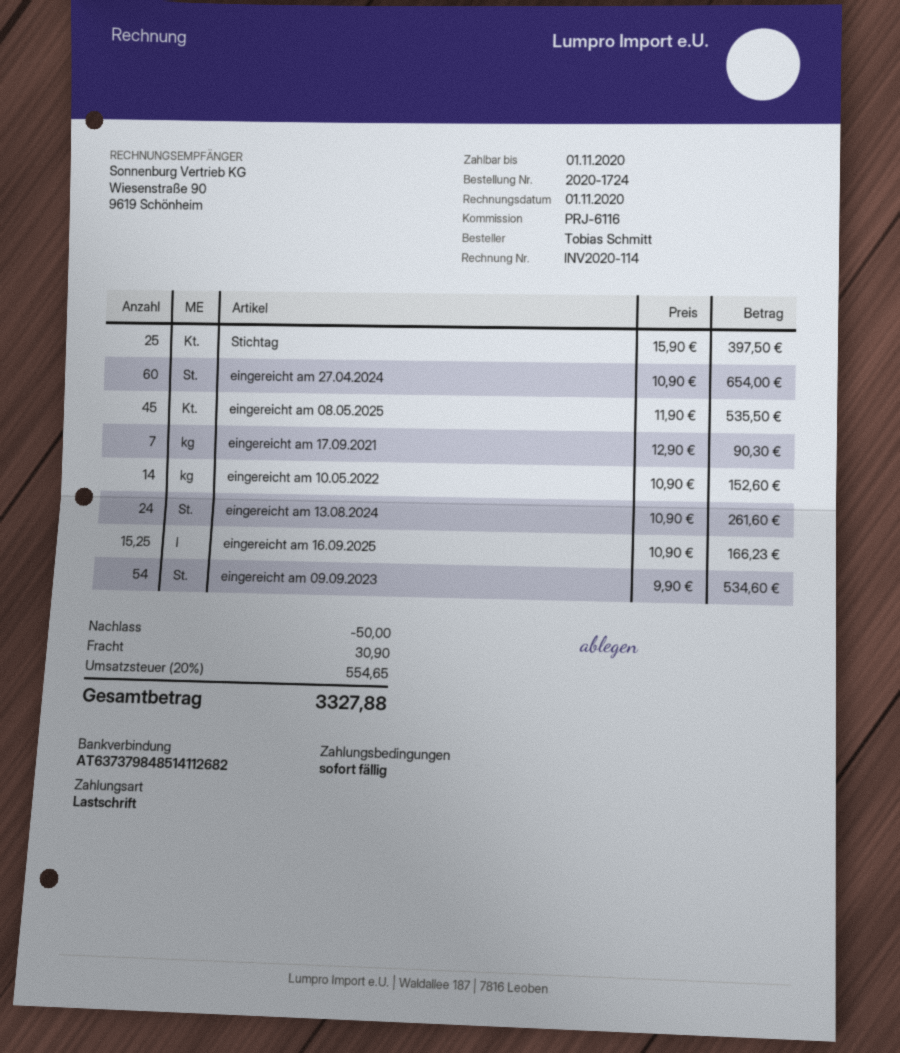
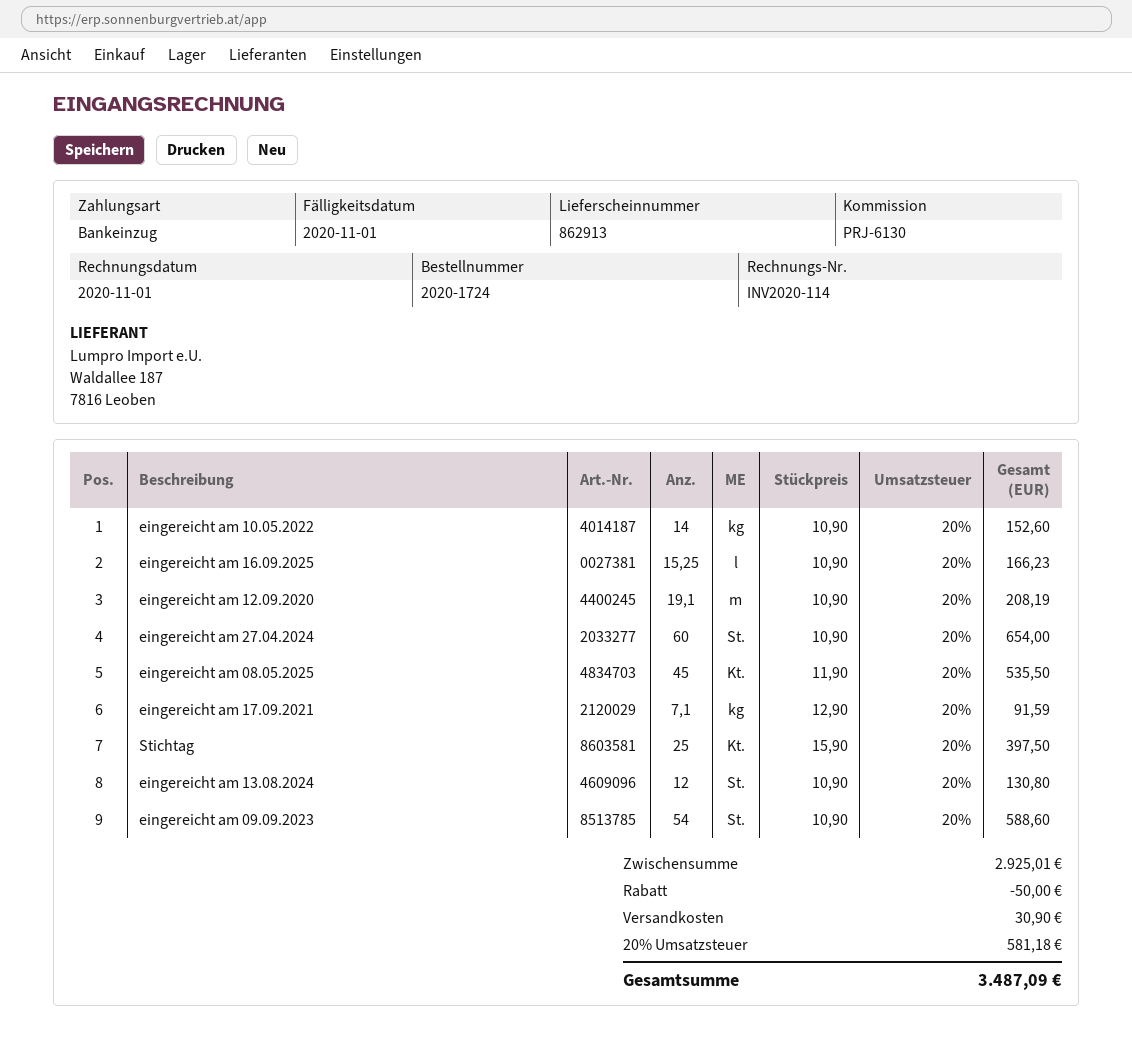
reference: PRJ-6116 -> PRJ-6130
eingereicht am 17.09.2021: 7 x 12.90 = 90.30 -> 7.1 x 12.90 = 91.59
eingereicht am 13.08.2024: 24 x 10.90 = 261.60 -> 12 x 10.90 = 130.80
eingereicht am 09.09.2023: 54 x 9.90 = 534.60 -> 54 x 10.90 = 588.60
eingereicht am 12.09.2020: none -> 19.1 x 10.90 = 208.19
tax: 20% = 554.65 -> 20% = 581.18
total: 3327.88 -> 3487.09

